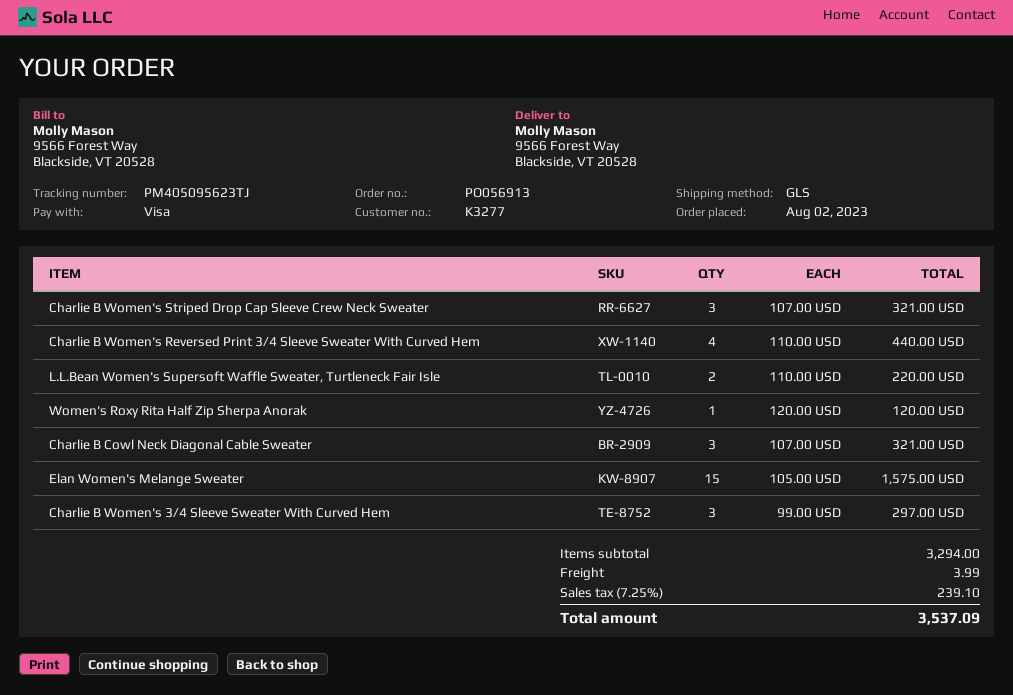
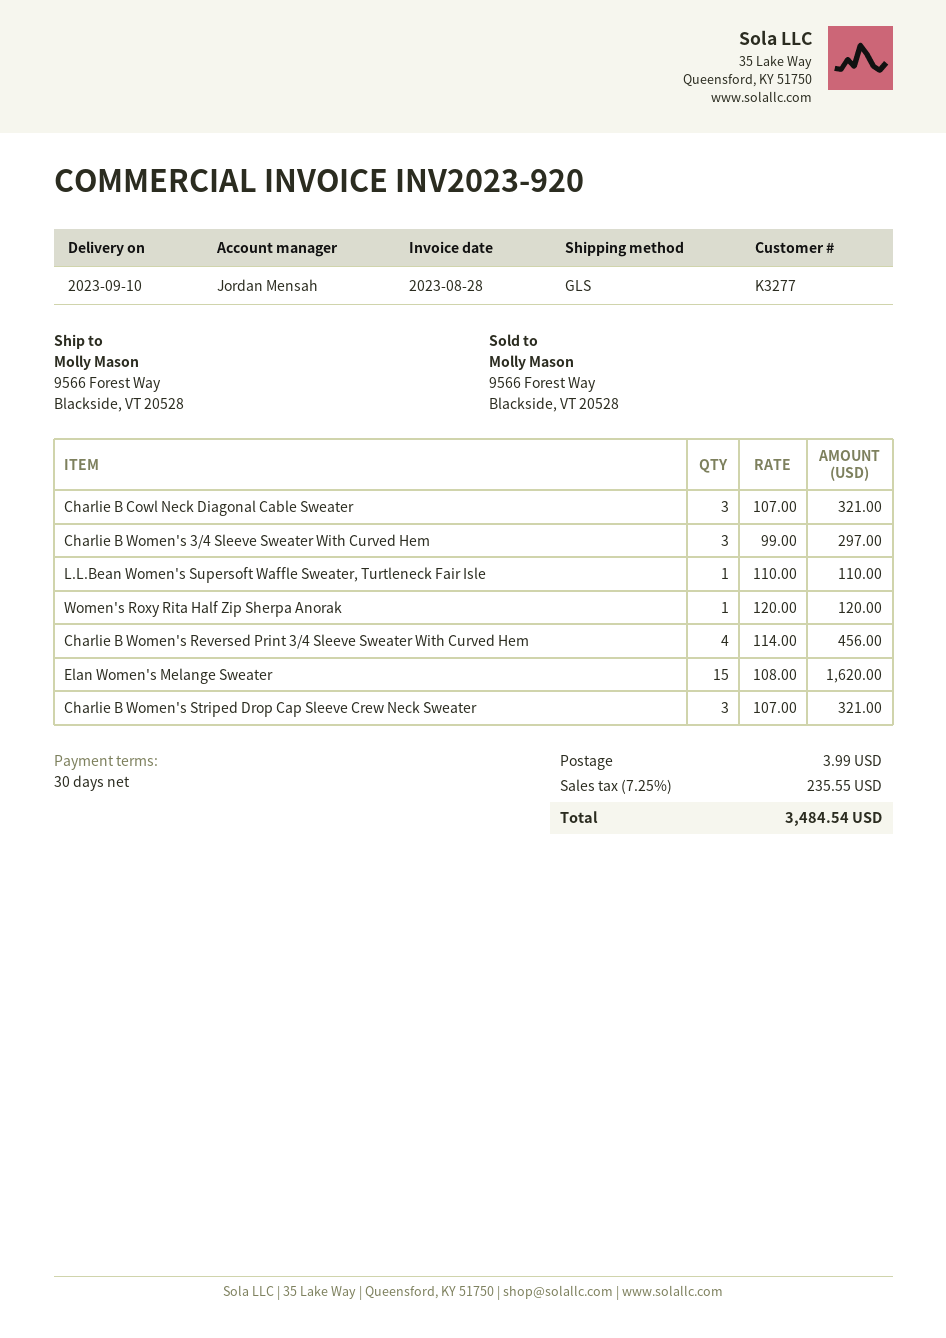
Charlie B Women's Reversed Print 3/4 Sleeve Sweater With Curved Hem: 4 x 110.00 = 440.00 -> 4 x 114.00 = 456.00
L.L.Bean Women's Supersoft Waffle Sweater, Turtleneck Fair Isle: 2 x 110.00 = 220.00 -> 1 x 110.00 = 110.00
Elan Women's Melange Sweater: 15 x 105.00 = 1575.00 -> 15 x 108.00 = 1620.00
tax: 7.25% = 239.10 -> 7.25% = 235.55
total: 3537.09 -> 3484.54

